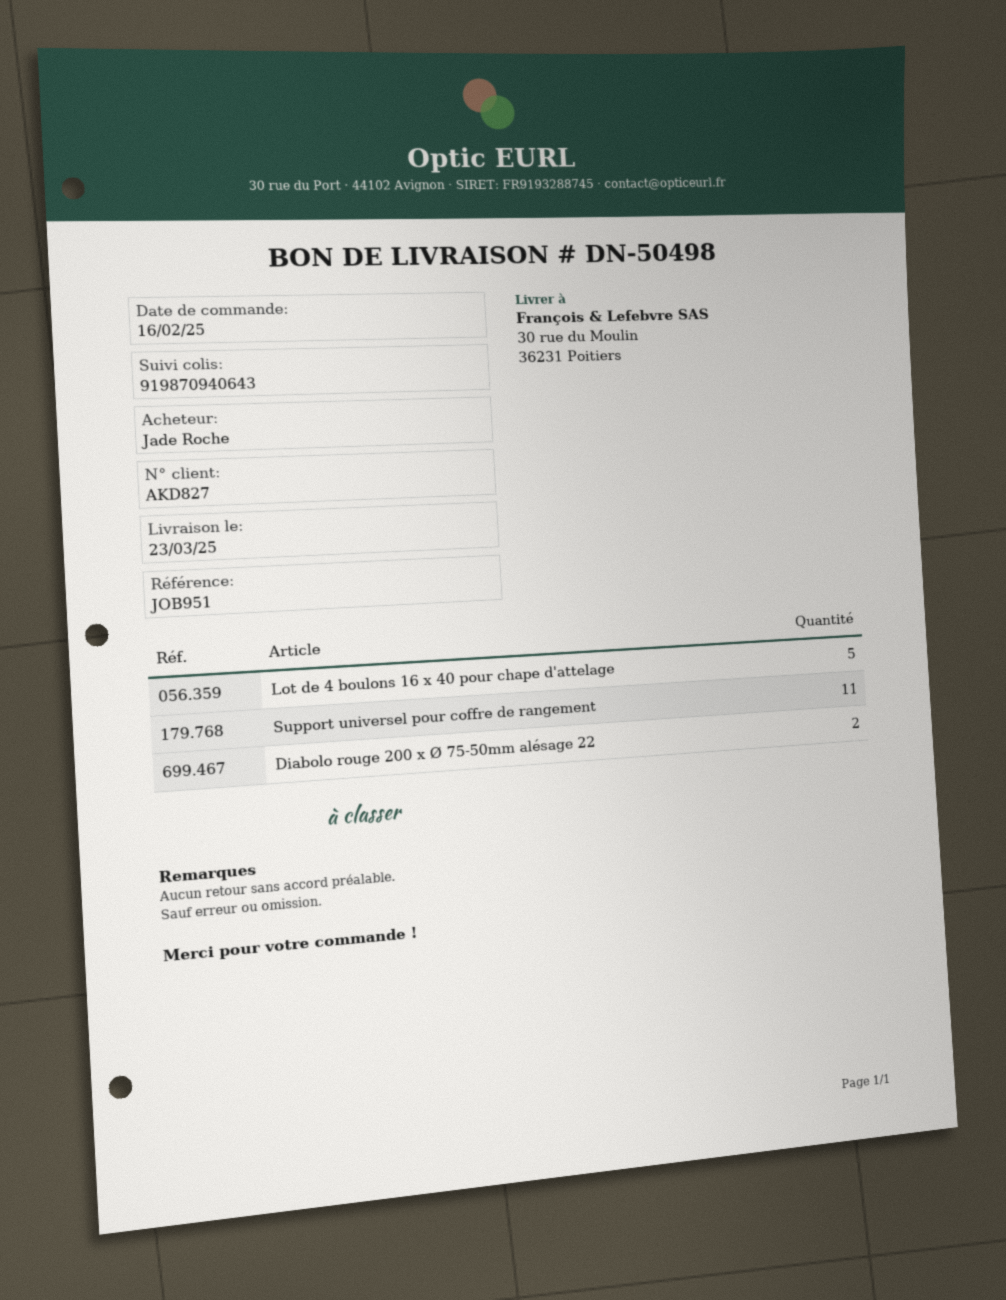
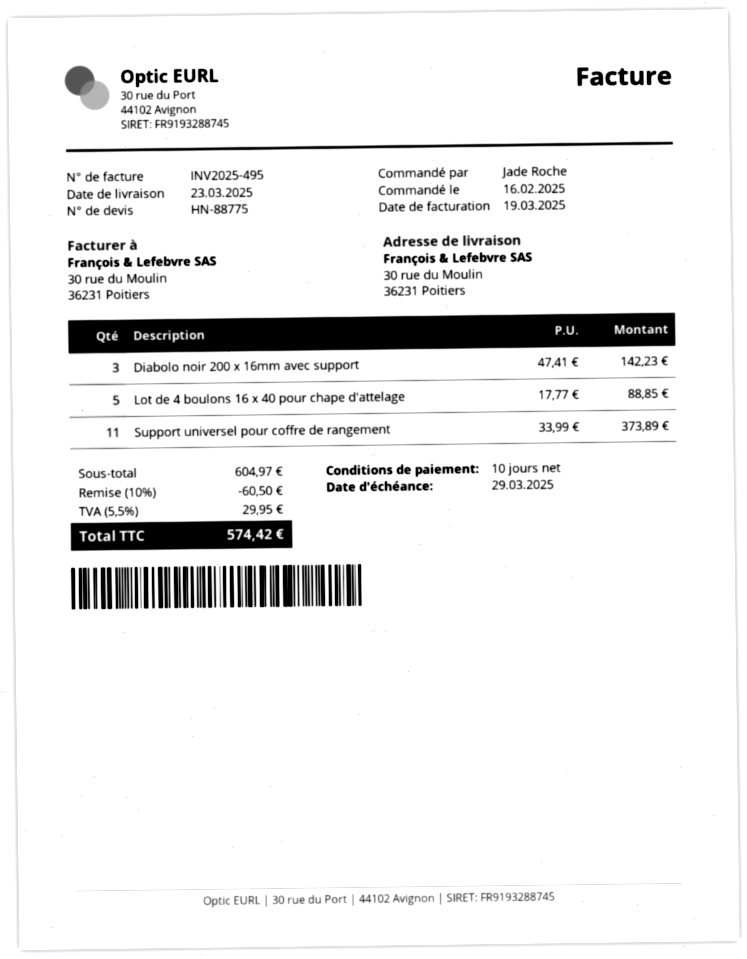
Diabolo rouge 200 x Ø 75-50mm alésage 22: 2 -> none
Diabolo noir 200 x 16mm avec support: none -> 3

